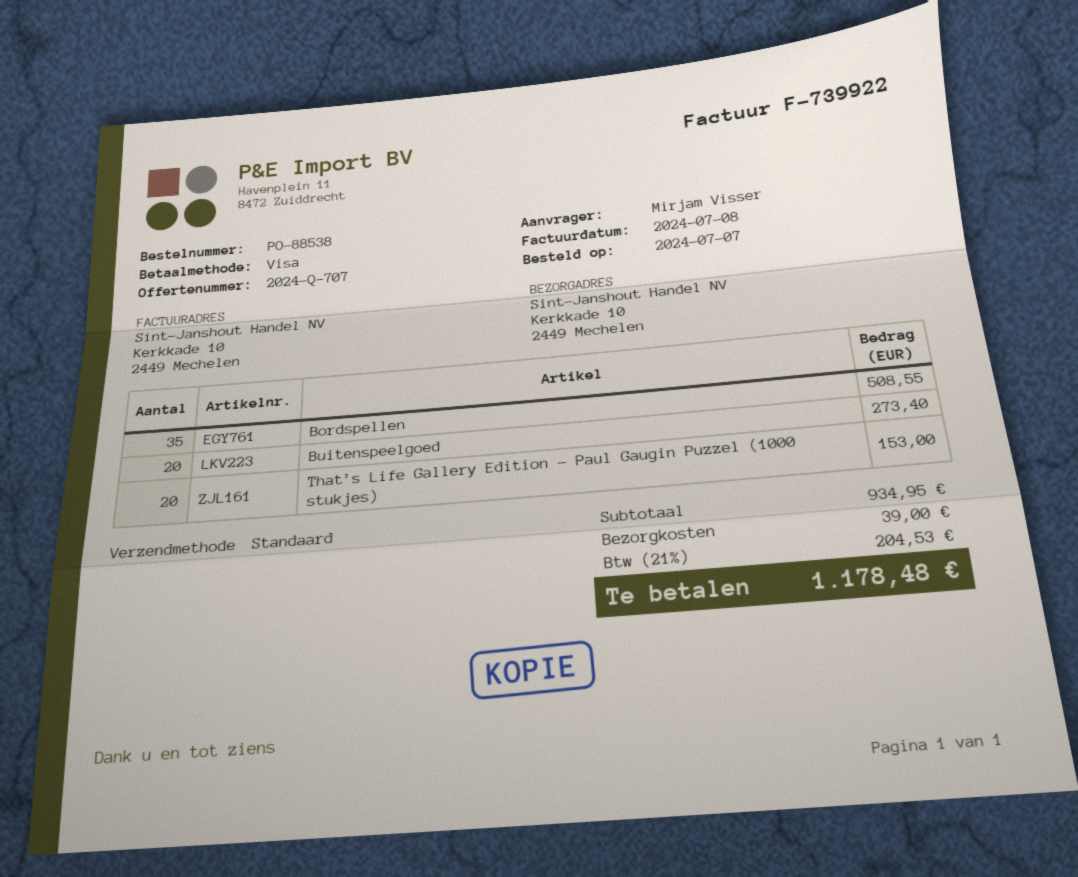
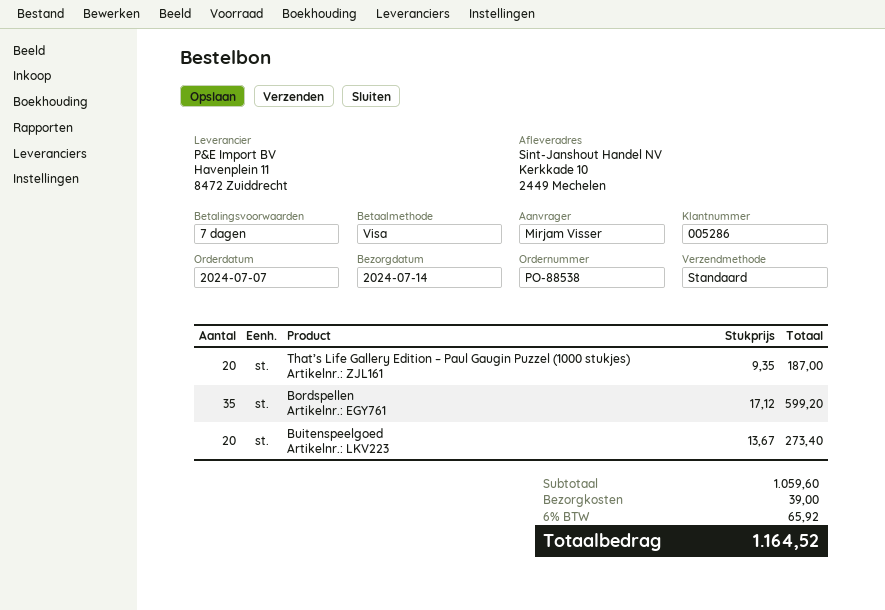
Bordspellen: 35 for 508.55 -> 35 for 599.20
That’s Life Gallery Edition – Paul Gaugin Puzzel (1000 stukjes): 20 for 153.00 -> 20 for 187.00
subtotal: 934.95 -> 1059.60
tax: 21% = 204.53 -> 6% = 65.92
total: 1178.48 -> 1164.52

